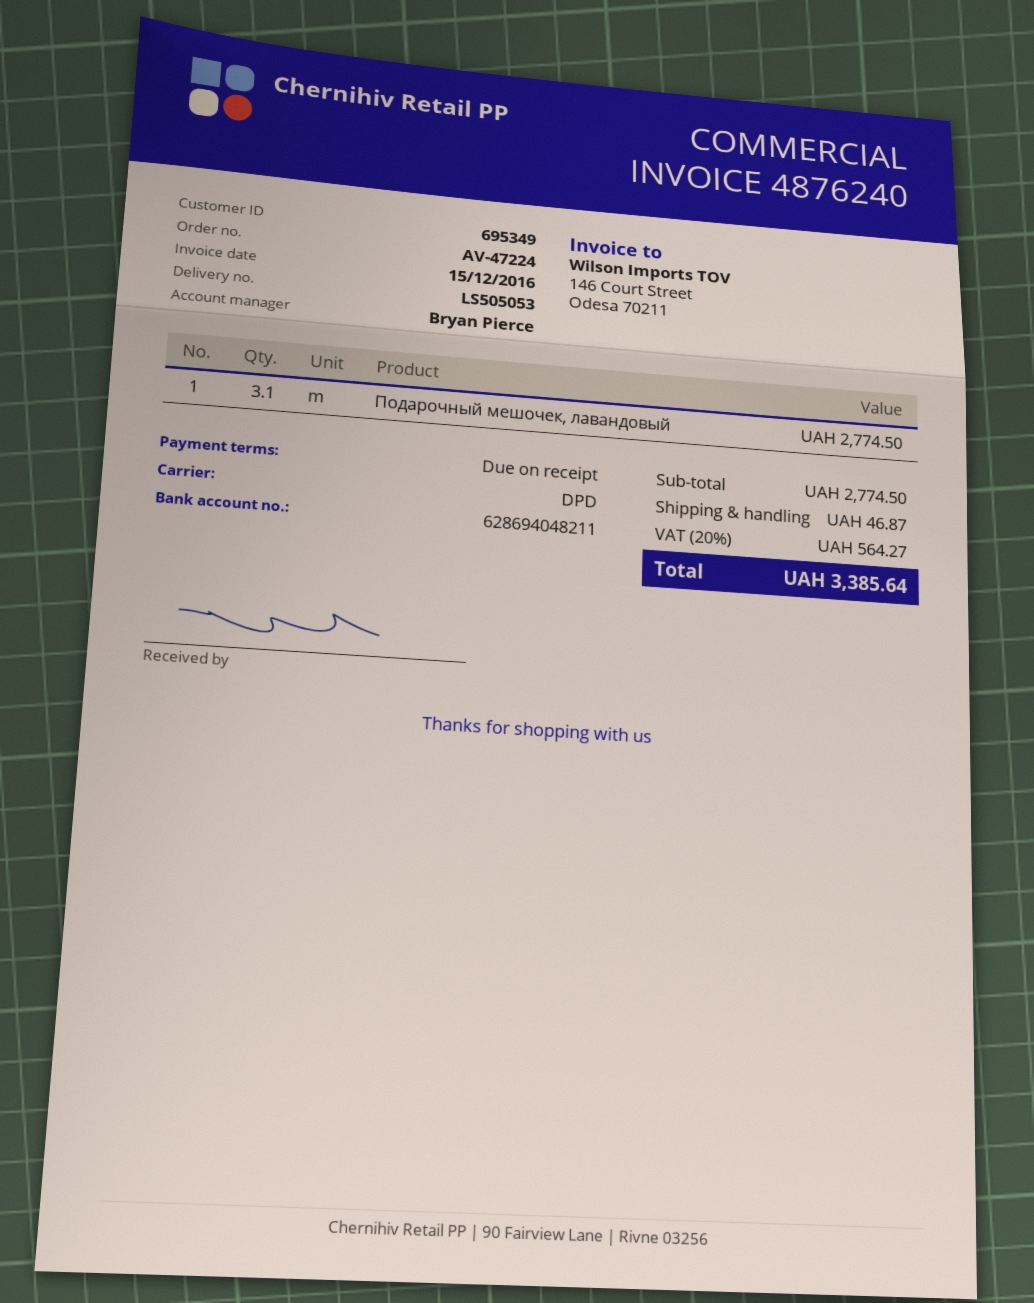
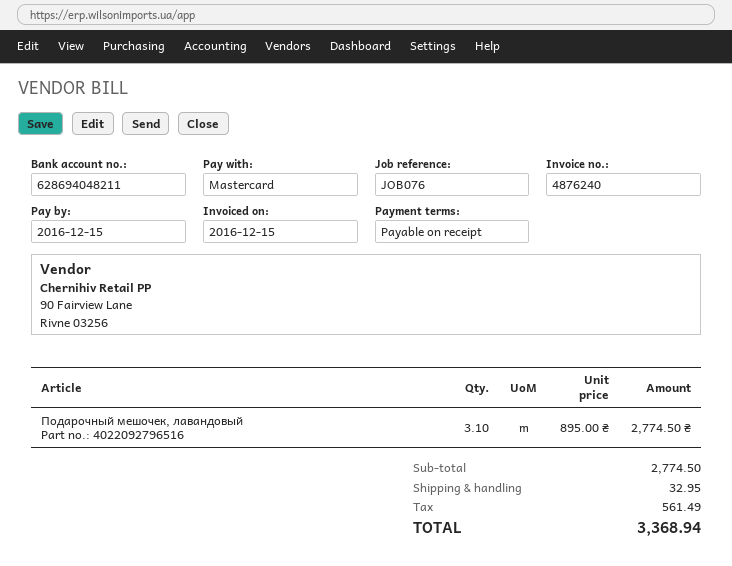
shipping: 46.87 -> 32.95
tax: 564.27 -> 561.49
total: 3385.64 -> 3368.94

